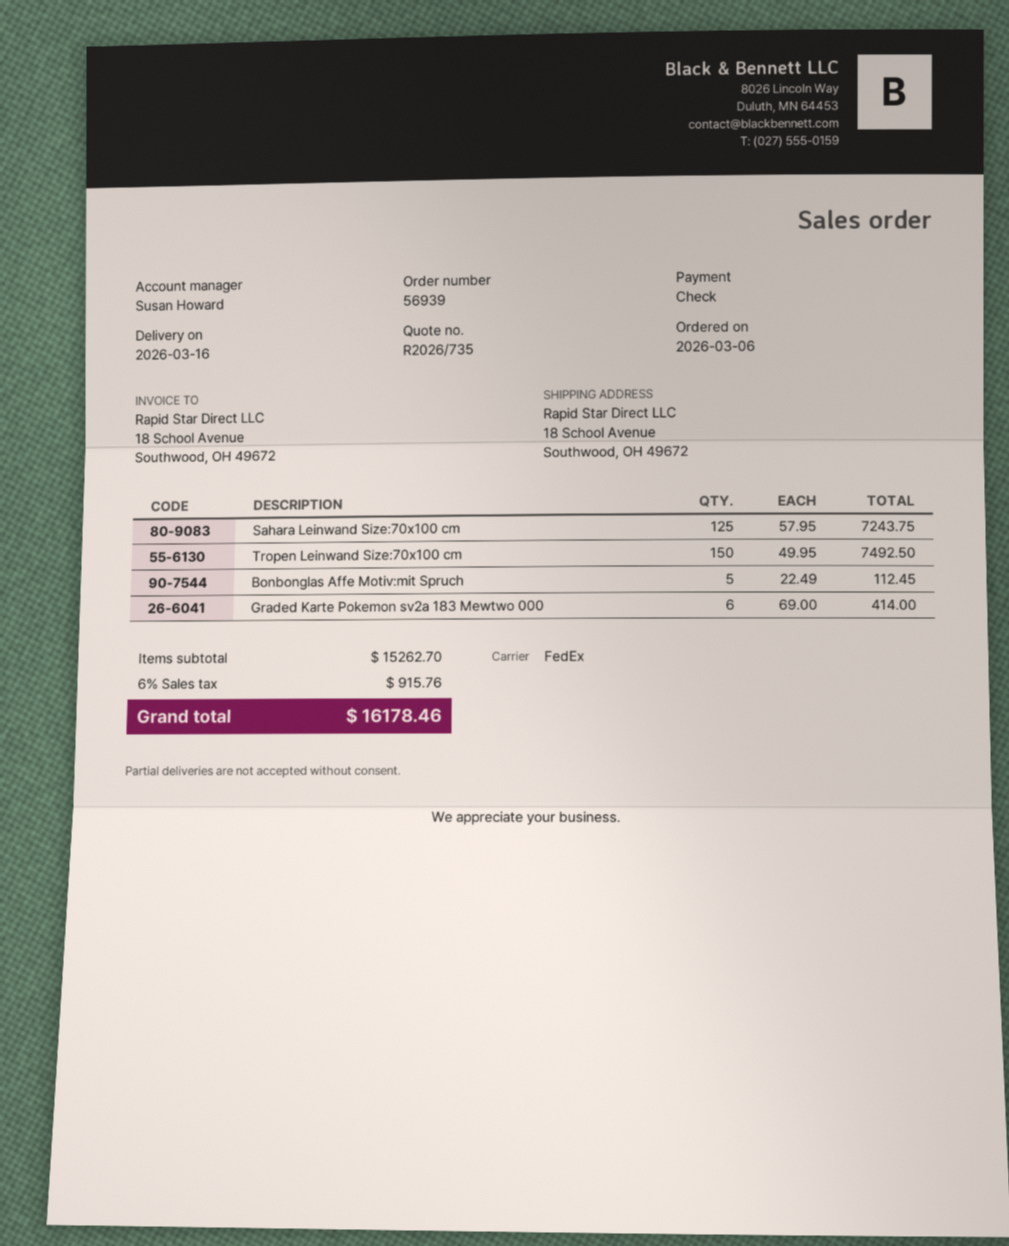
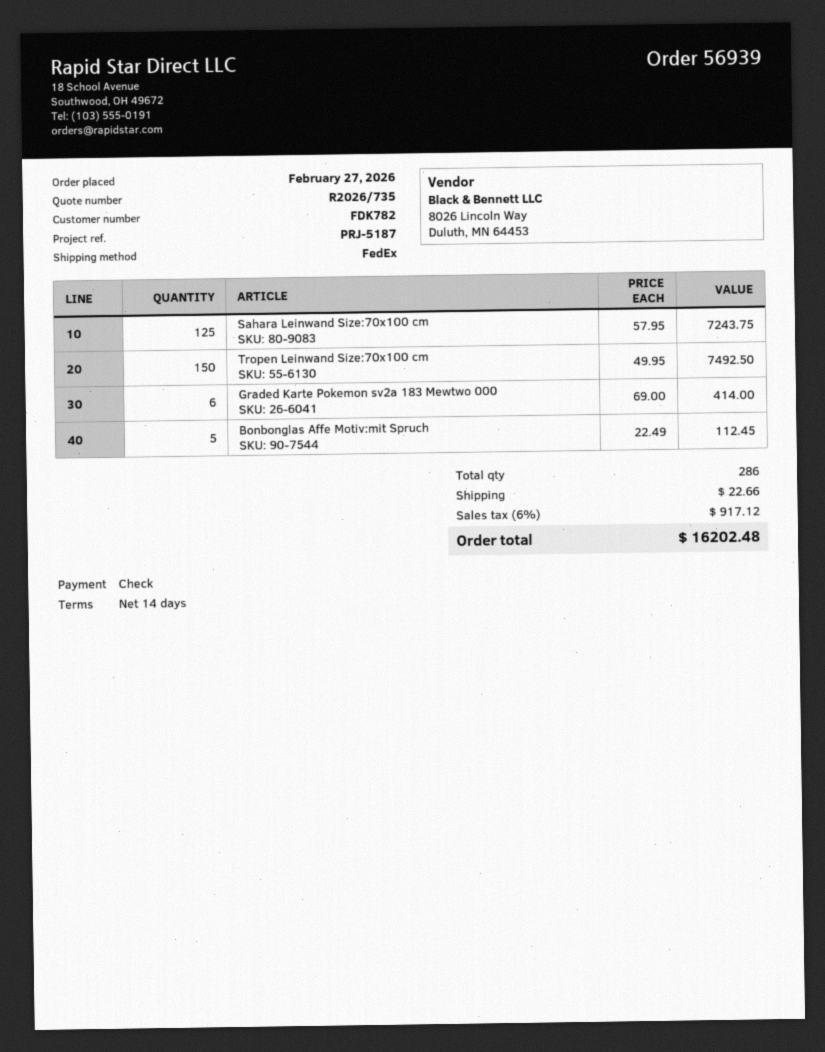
order date: 2026-03-06 -> 2026-02-27
shipping: none -> 22.66
tax: 6% = 915.76 -> 6% = 917.12
total: 16178.46 -> 16202.48

